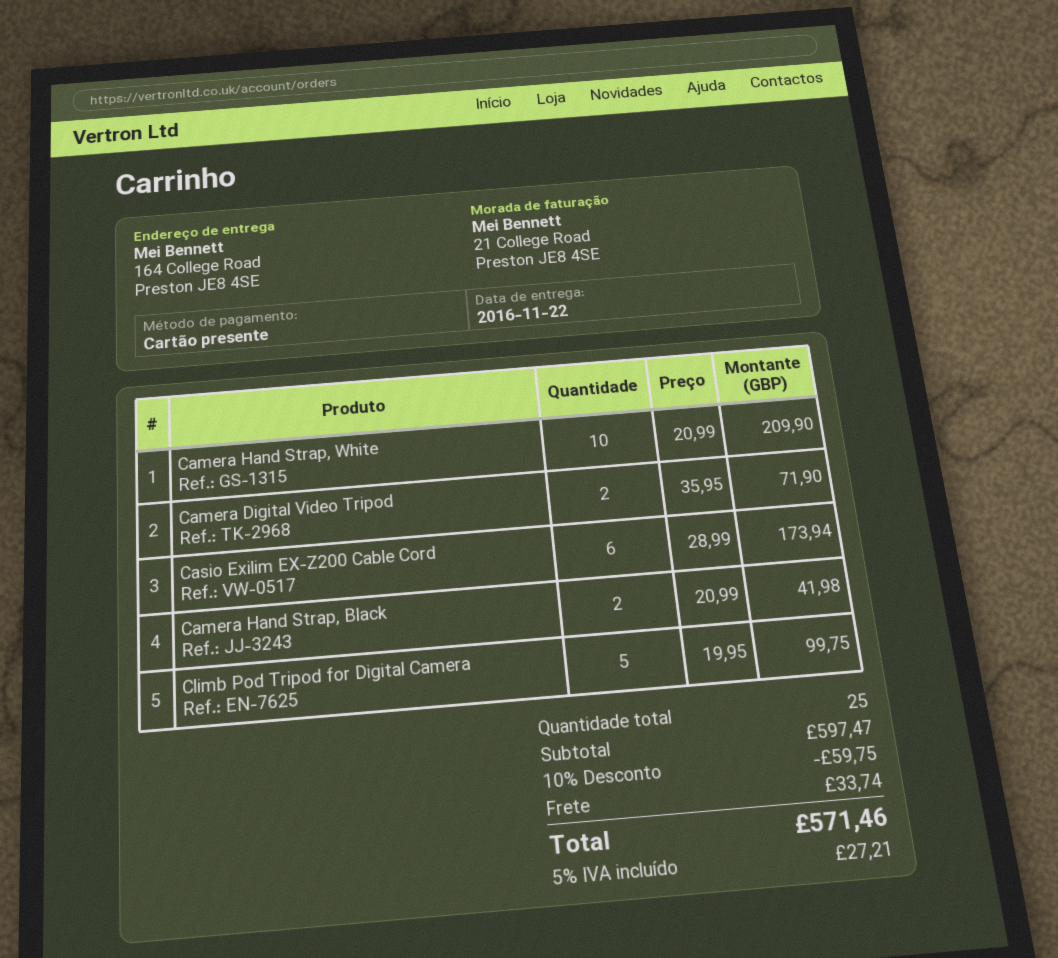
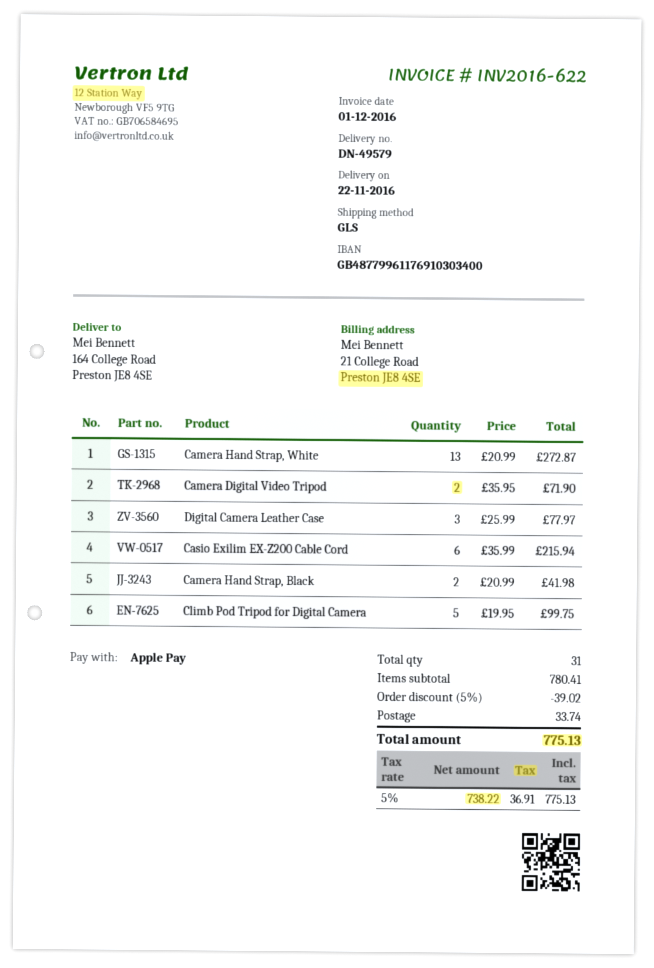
payment method: gift card -> Apple Pay
Camera Hand Strap, White: 10 x 20.99 = 209.90 -> 13 x 20.99 = 272.87
Casio Exilim EX-Z200 Cable Cord: 6 x 28.99 = 173.94 -> 6 x 35.99 = 215.94
Digital Camera Leather Case: none -> 3 x 25.99 = 77.97
total quantity: 25 -> 31
subtotal: 597.47 -> 780.41
discount: 10% = 59.75 -> 5% = 39.02
tax: 5% = 27.21 -> 5% = 36.91
total: 571.46 -> 775.13

